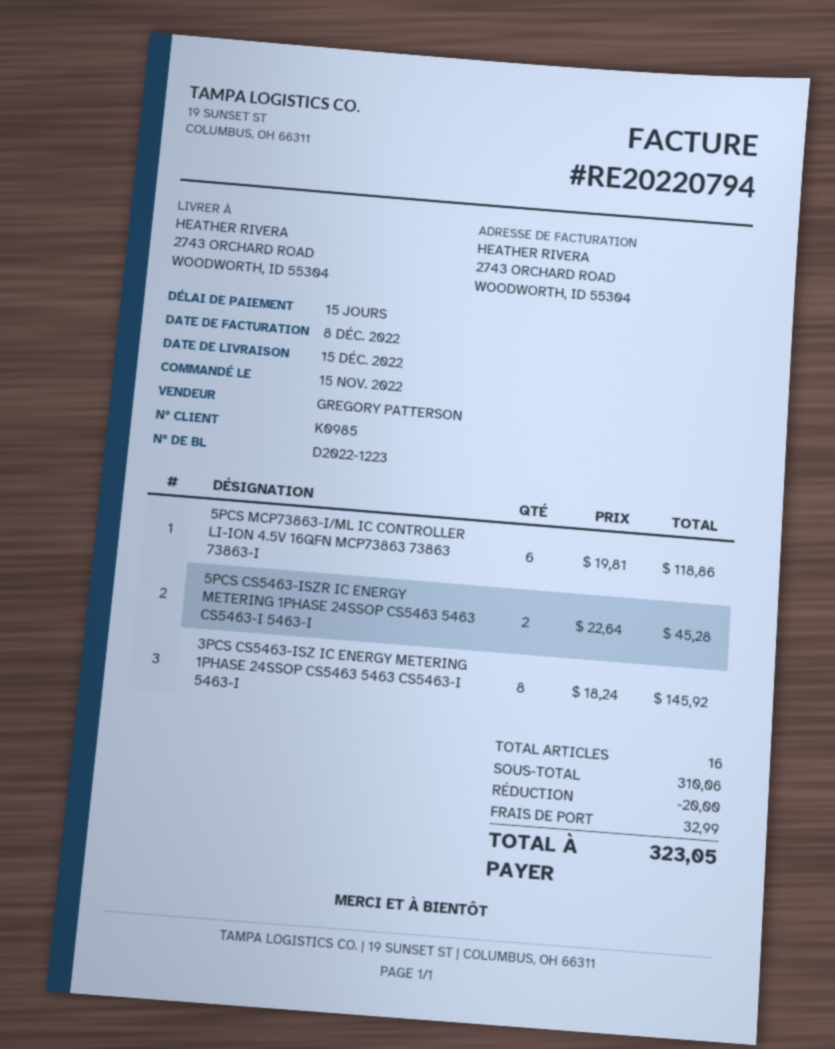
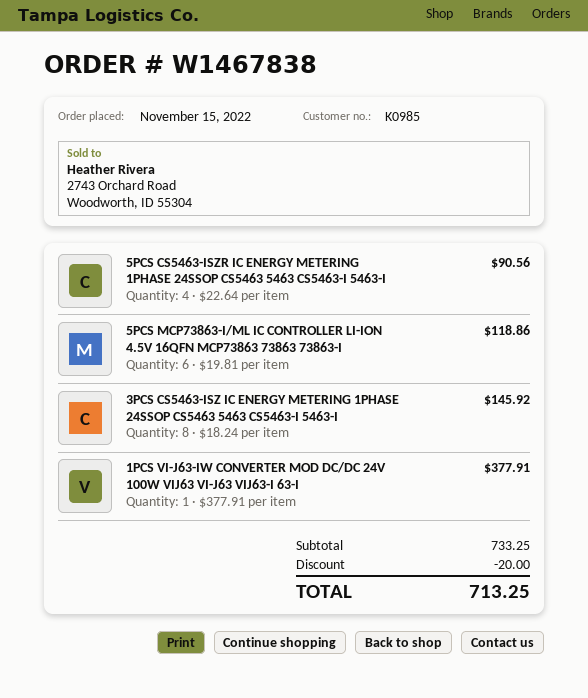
5PCS CS5463-ISZR IC ENERGY METERING 1PHASE 24SSOP CS5463 5463 CS5463-I 5463-I: 2 x 22.64 = 45.28 -> 4 x 22.64 = 90.56
1PCS VI-J63-IW CONVERTER MOD DC/DC 24V 100W VIJ63 VI-J63 VIJ63-I 63-I: none -> 1 x 377.91 = 377.91
subtotal: 310.06 -> 733.25
shipping: 32.99 -> none
total: 323.05 -> 713.25

